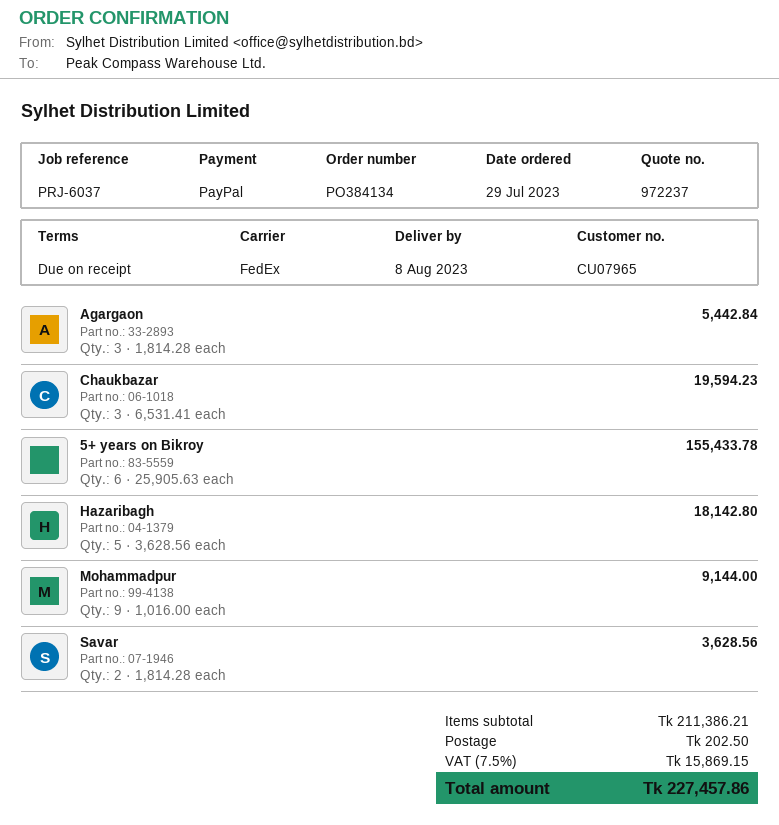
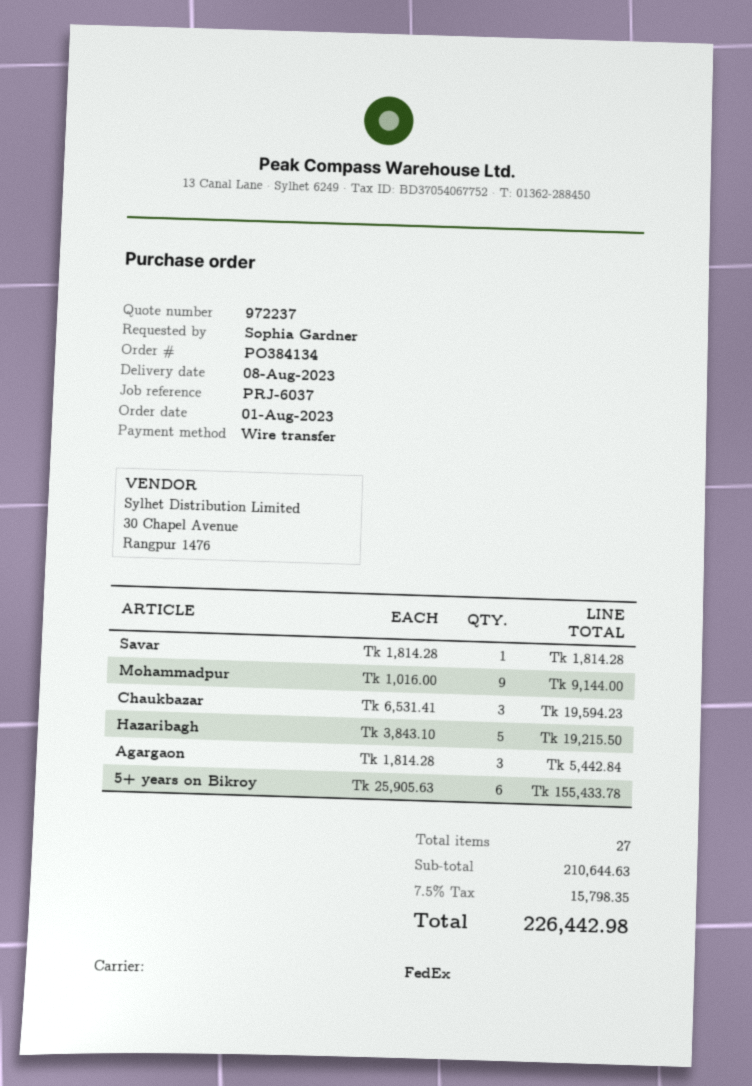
order date: 2023-07-29 -> 2023-08-01
payment method: PayPal -> bank transfer
Hazaribagh: 5 x 3628.56 = 18142.80 -> 5 x 3843.10 = 19215.50
Savar: 2 x 1814.28 = 3628.56 -> 1 x 1814.28 = 1814.28
subtotal: 211386.21 -> 210644.63
shipping: 202.50 -> none
tax: 7.5% = 15869.15 -> 7.5% = 15798.35
total: 227457.86 -> 226442.98

